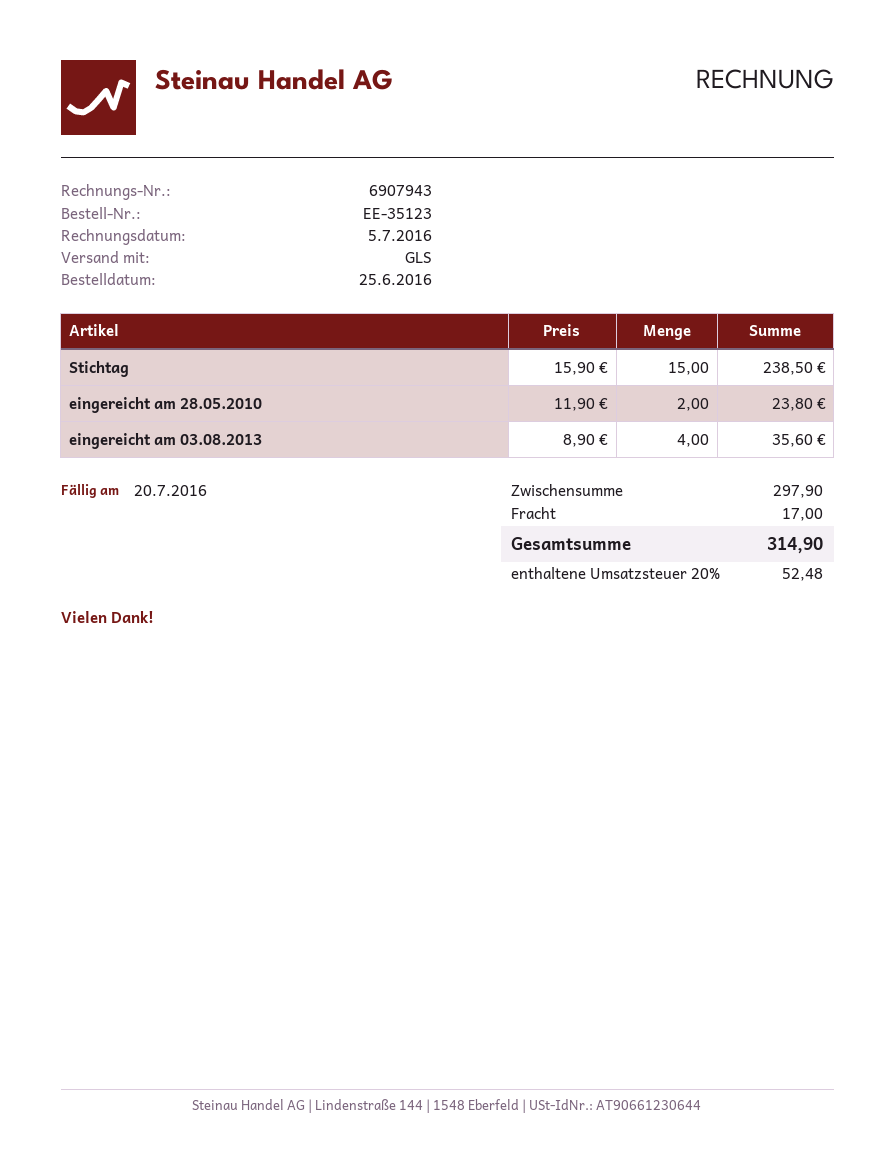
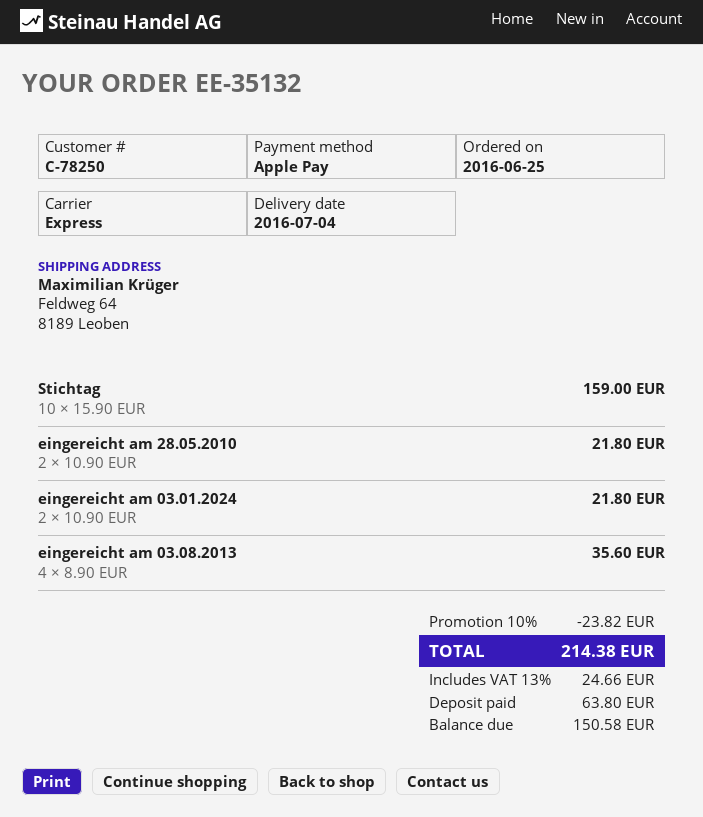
order number: EE-35123 -> EE-35132
shipping method: GLS -> express
Stichtag: 15 x 15.90 = 238.50 -> 10 x 15.90 = 159.00
eingereicht am 28.05.2010: 2 x 11.90 = 23.80 -> 2 x 10.90 = 21.80
eingereicht am 03.01.2024: none -> 2 x 10.90 = 21.80
discount: none -> 10% = 23.82
shipping: 17.00 -> none
tax: 20% = 52.48 -> 13% = 24.66
total: 314.90 -> 214.38

